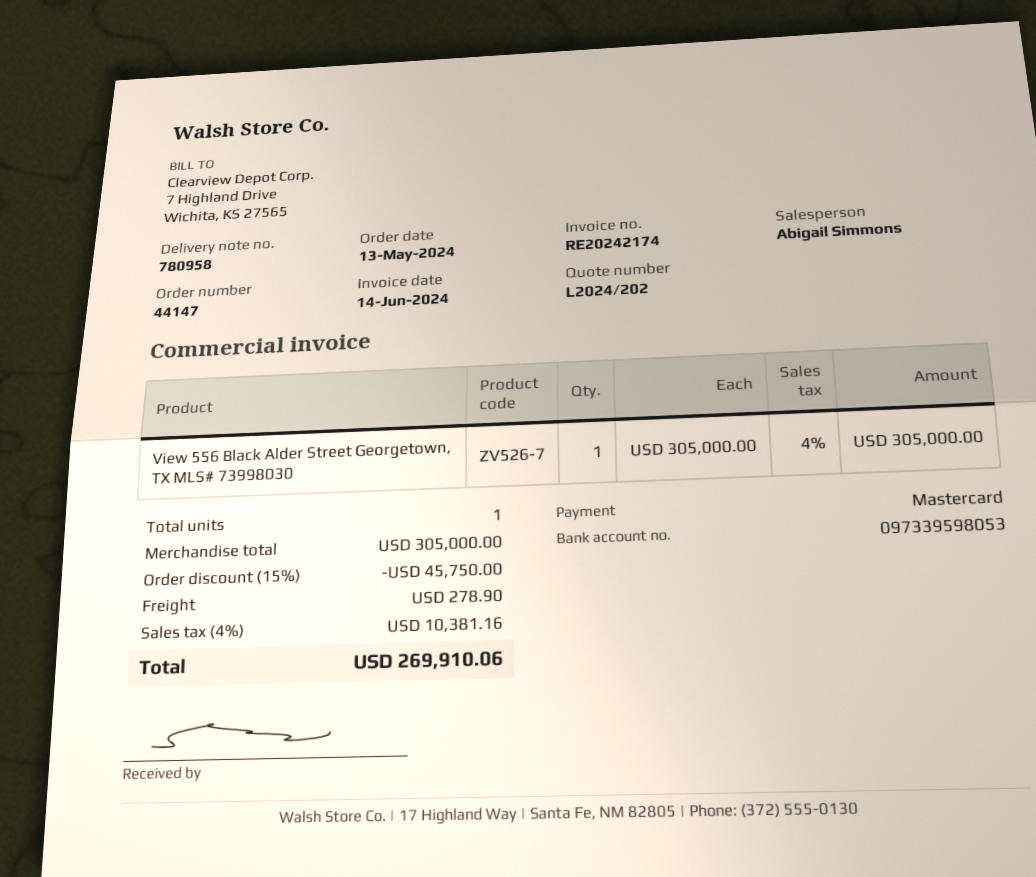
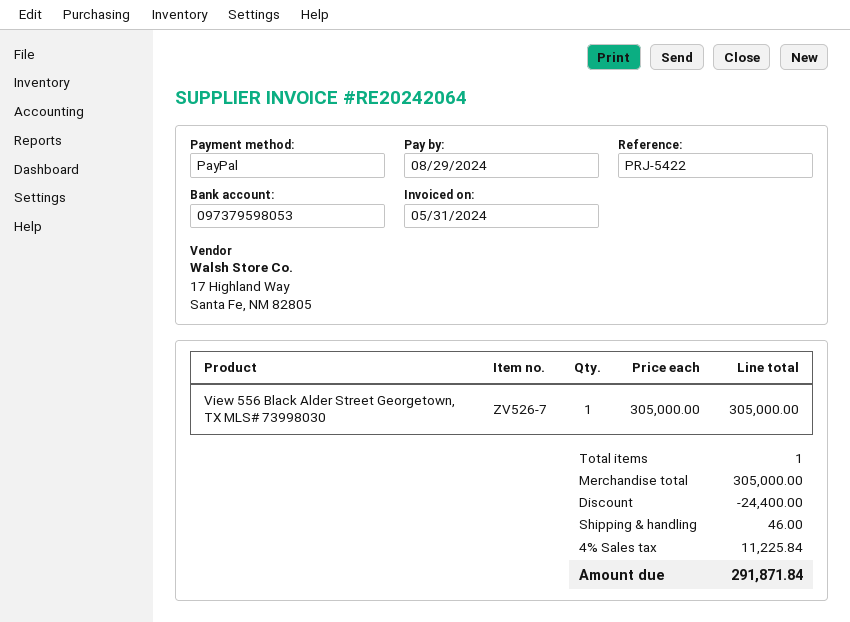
invoice number: RE20242174 -> RE20242064
invoice date: 2024-06-14 -> 2024-05-31
payment method: Mastercard -> PayPal
bank account: 097339598053 -> 097379598053
discount: 45750.00 -> 24400.00
shipping: 278.90 -> 46.00
tax: 4% = 10381.16 -> 4% = 11225.84
total: 269910.06 -> 291871.84

